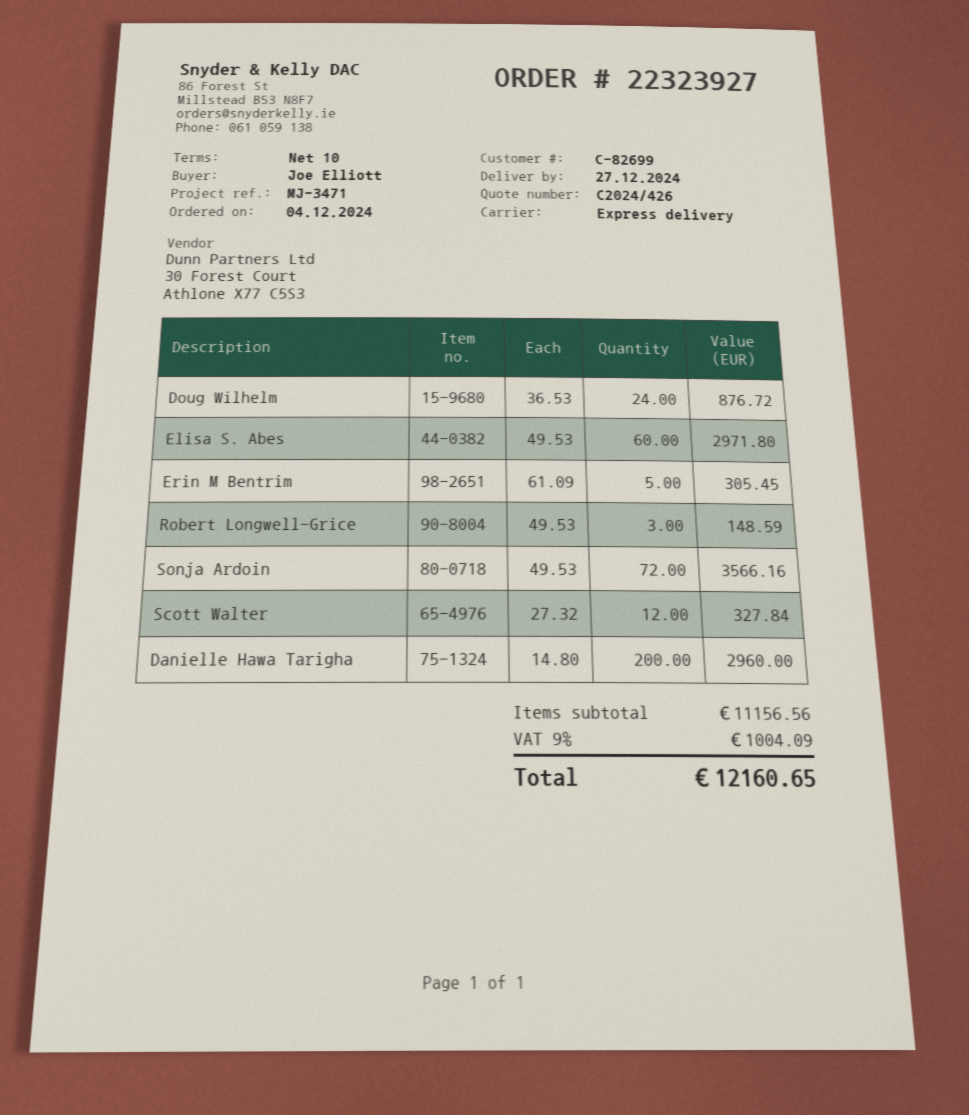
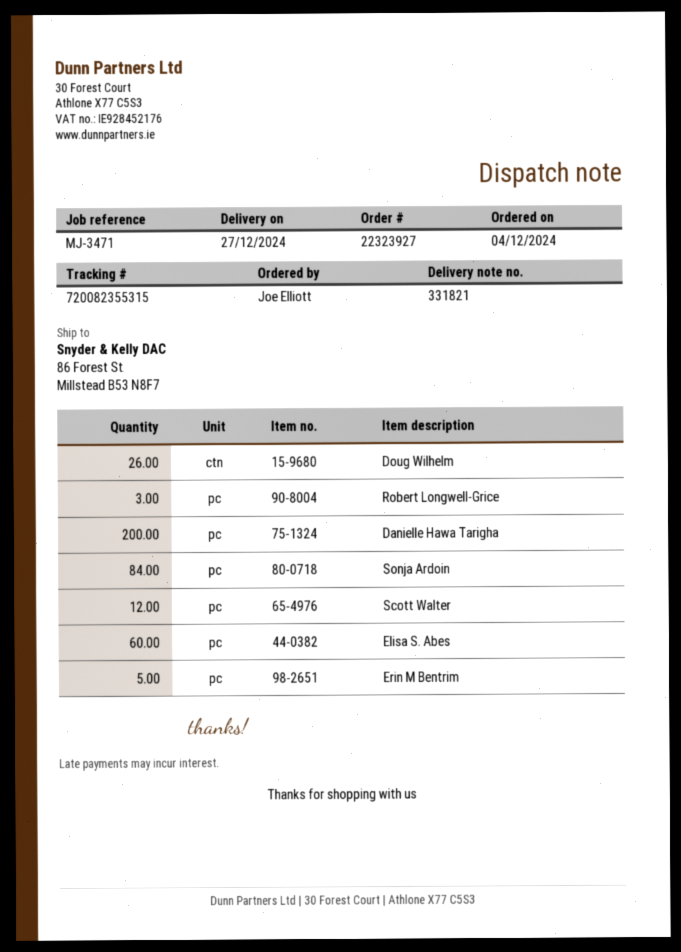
Doug Wilhelm: 24 -> 26
Sonja Ardoin: 72 -> 84

